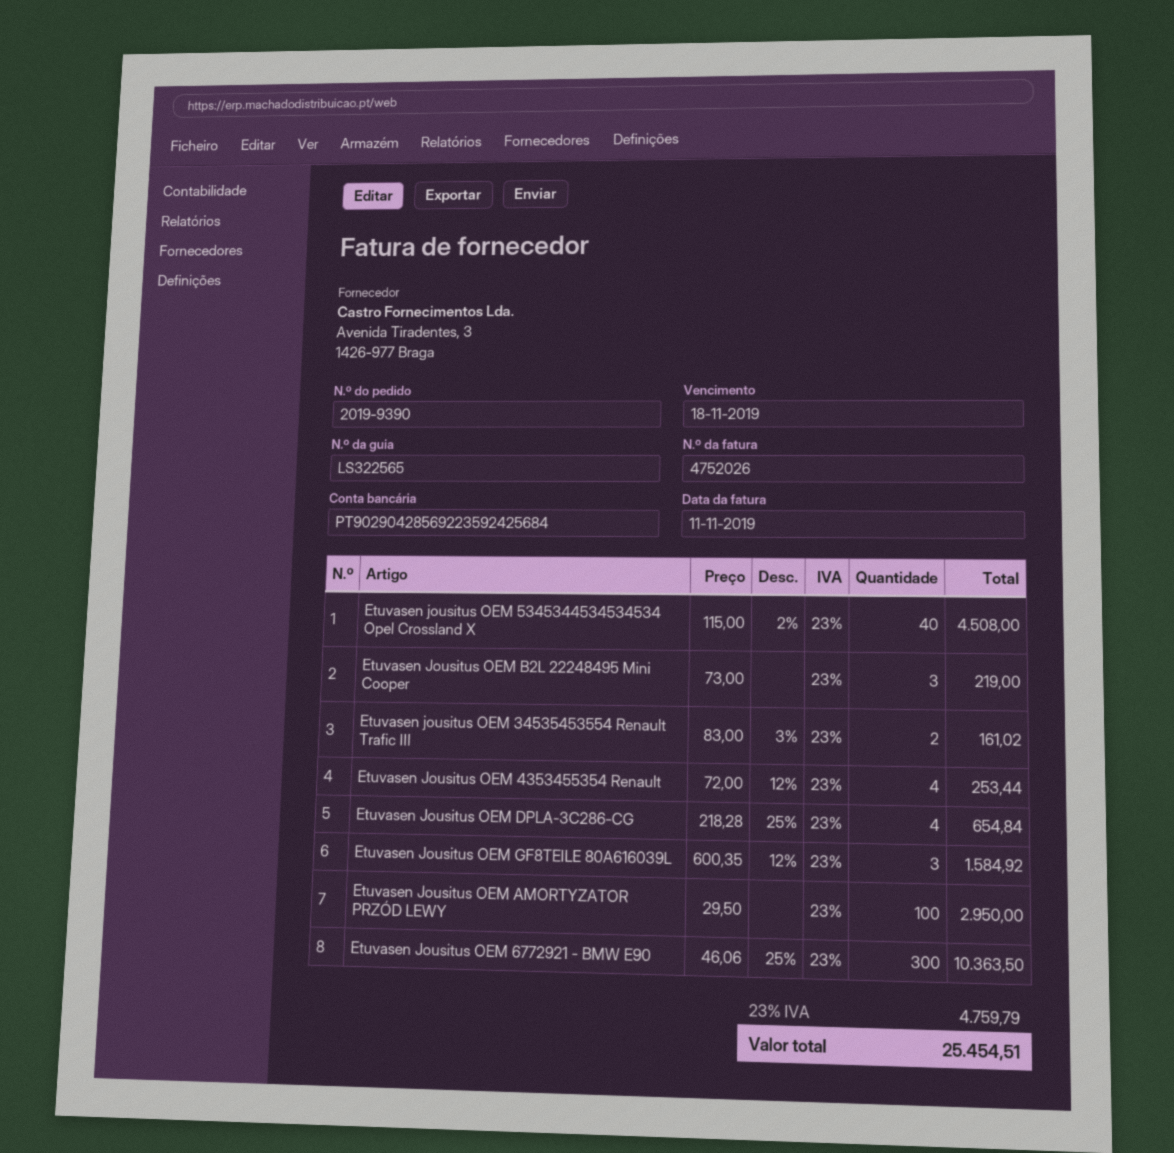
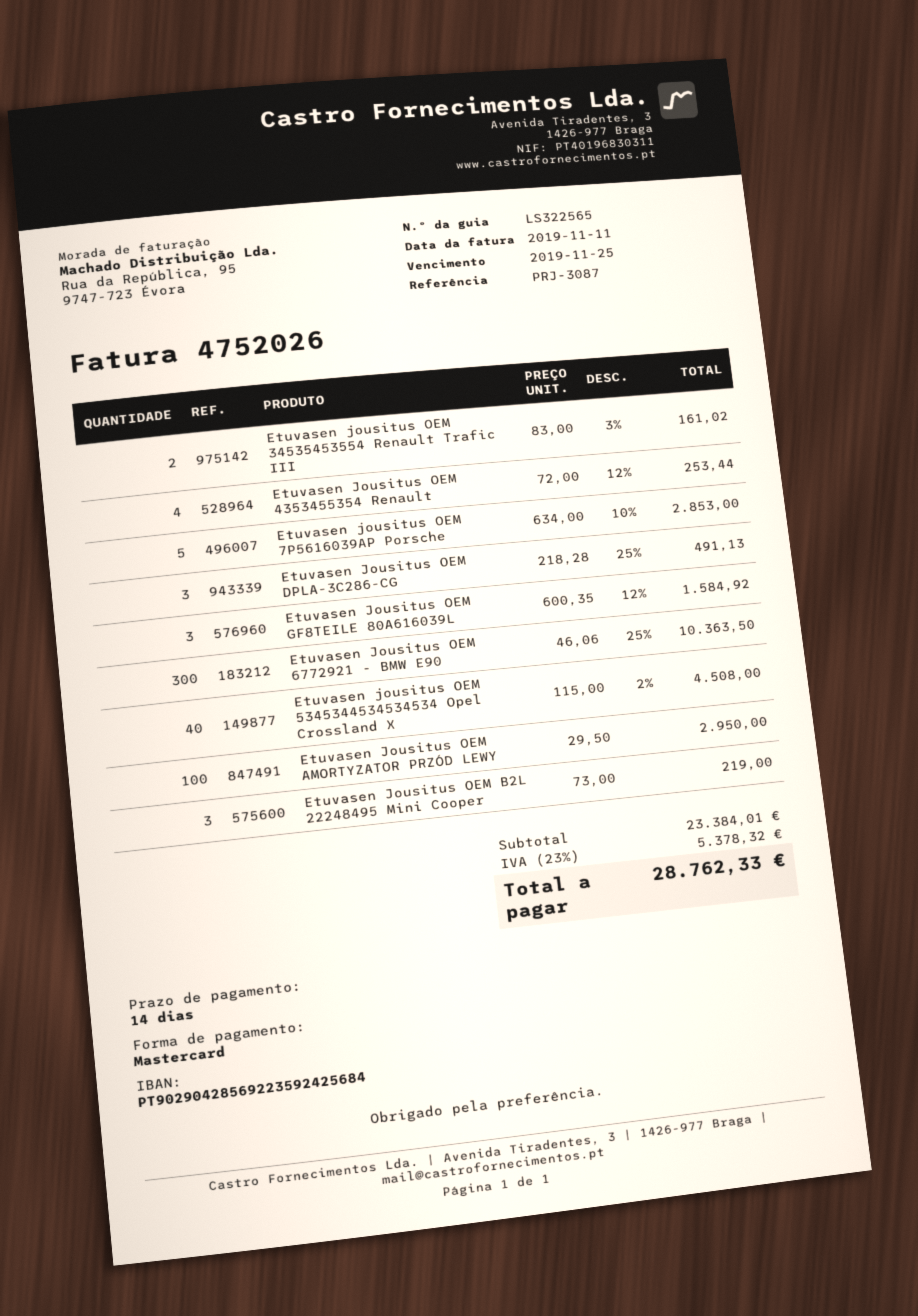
due date: 2019-11-18 -> 2019-11-25
Etuvasen Jousitus OEM DPLA-3C286-CG: 4 x 218.28 - 25% = 654.84 -> 3 x 218.28 - 25% = 491.13
Etuvasen jousitus OEM 7P5616039AP Porsche: none -> 5 x 634.00 - 10% = 2853.00
tax: 23% = 4759.79 -> 23% = 5378.32
total: 25454.51 -> 28762.33

